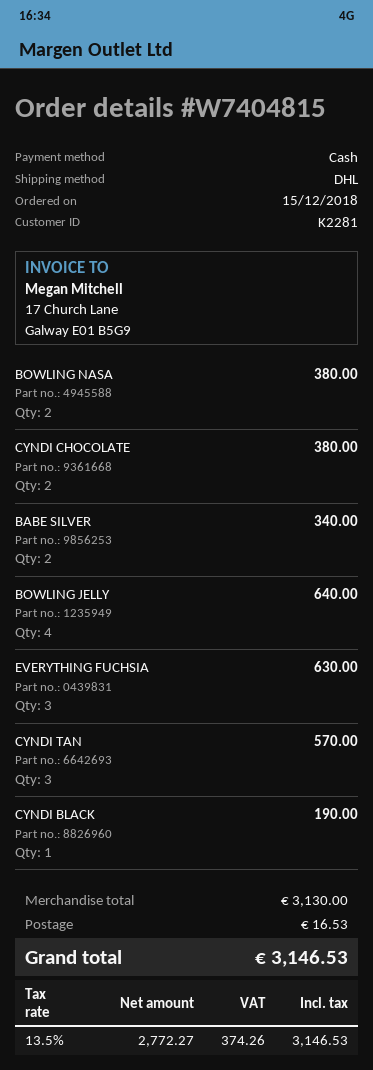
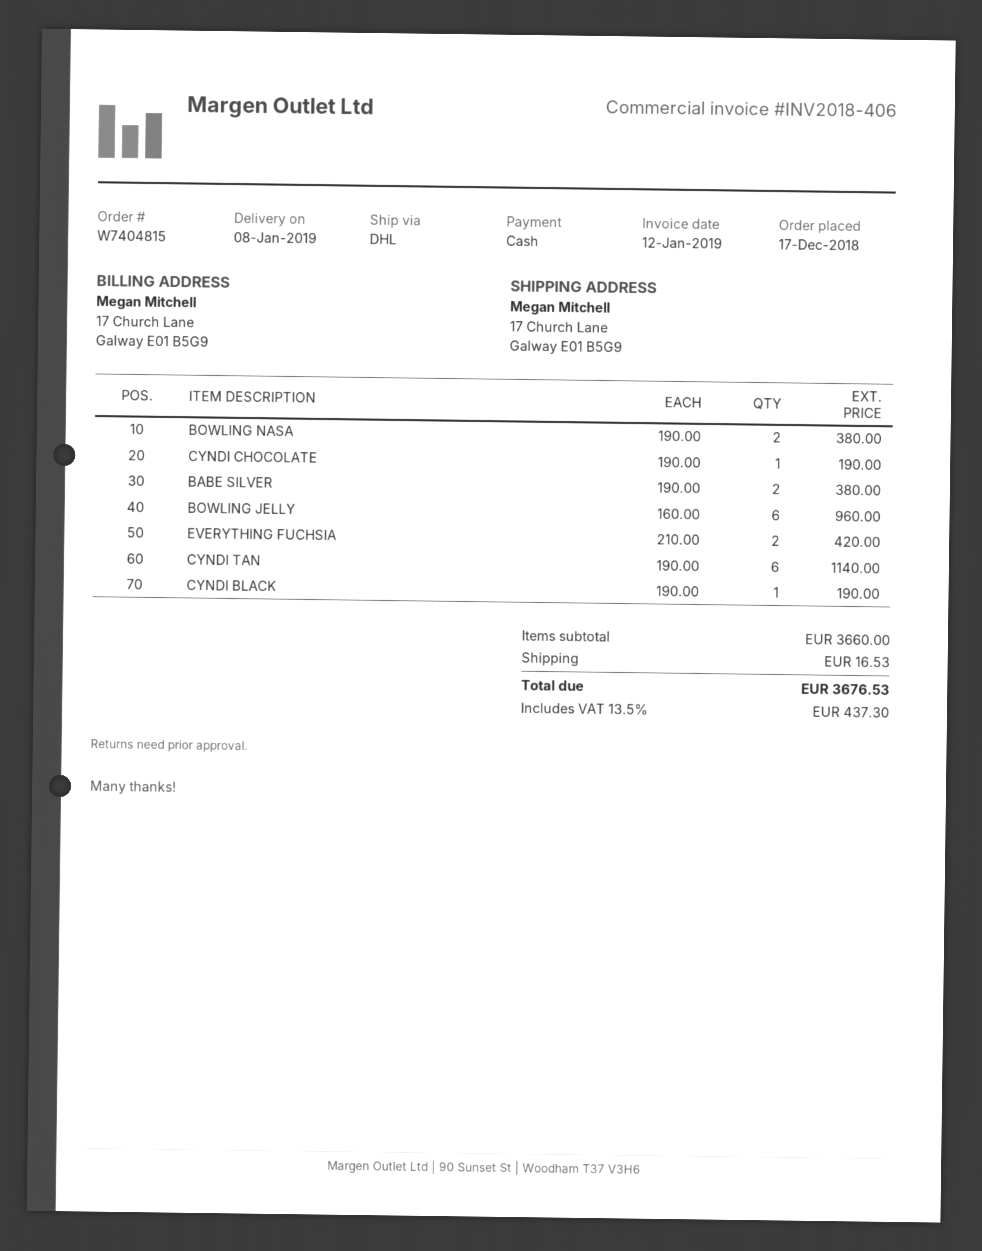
order date: 2018-12-15 -> 2018-12-17
CYNDI CHOCOLATE: 2 for 380.00 -> 1 for 190.00
BABE SILVER: 2 for 340.00 -> 2 for 380.00
BOWLING JELLY: 4 for 640.00 -> 6 for 960.00
EVERYTHING FUCHSIA: 3 for 630.00 -> 2 for 420.00
CYNDI TAN: 3 for 570.00 -> 6 for 1140.00
subtotal: 3130.00 -> 3660.00
tax: 13.5% = 374.26 -> 13.5% = 437.30
total: 3146.53 -> 3676.53

